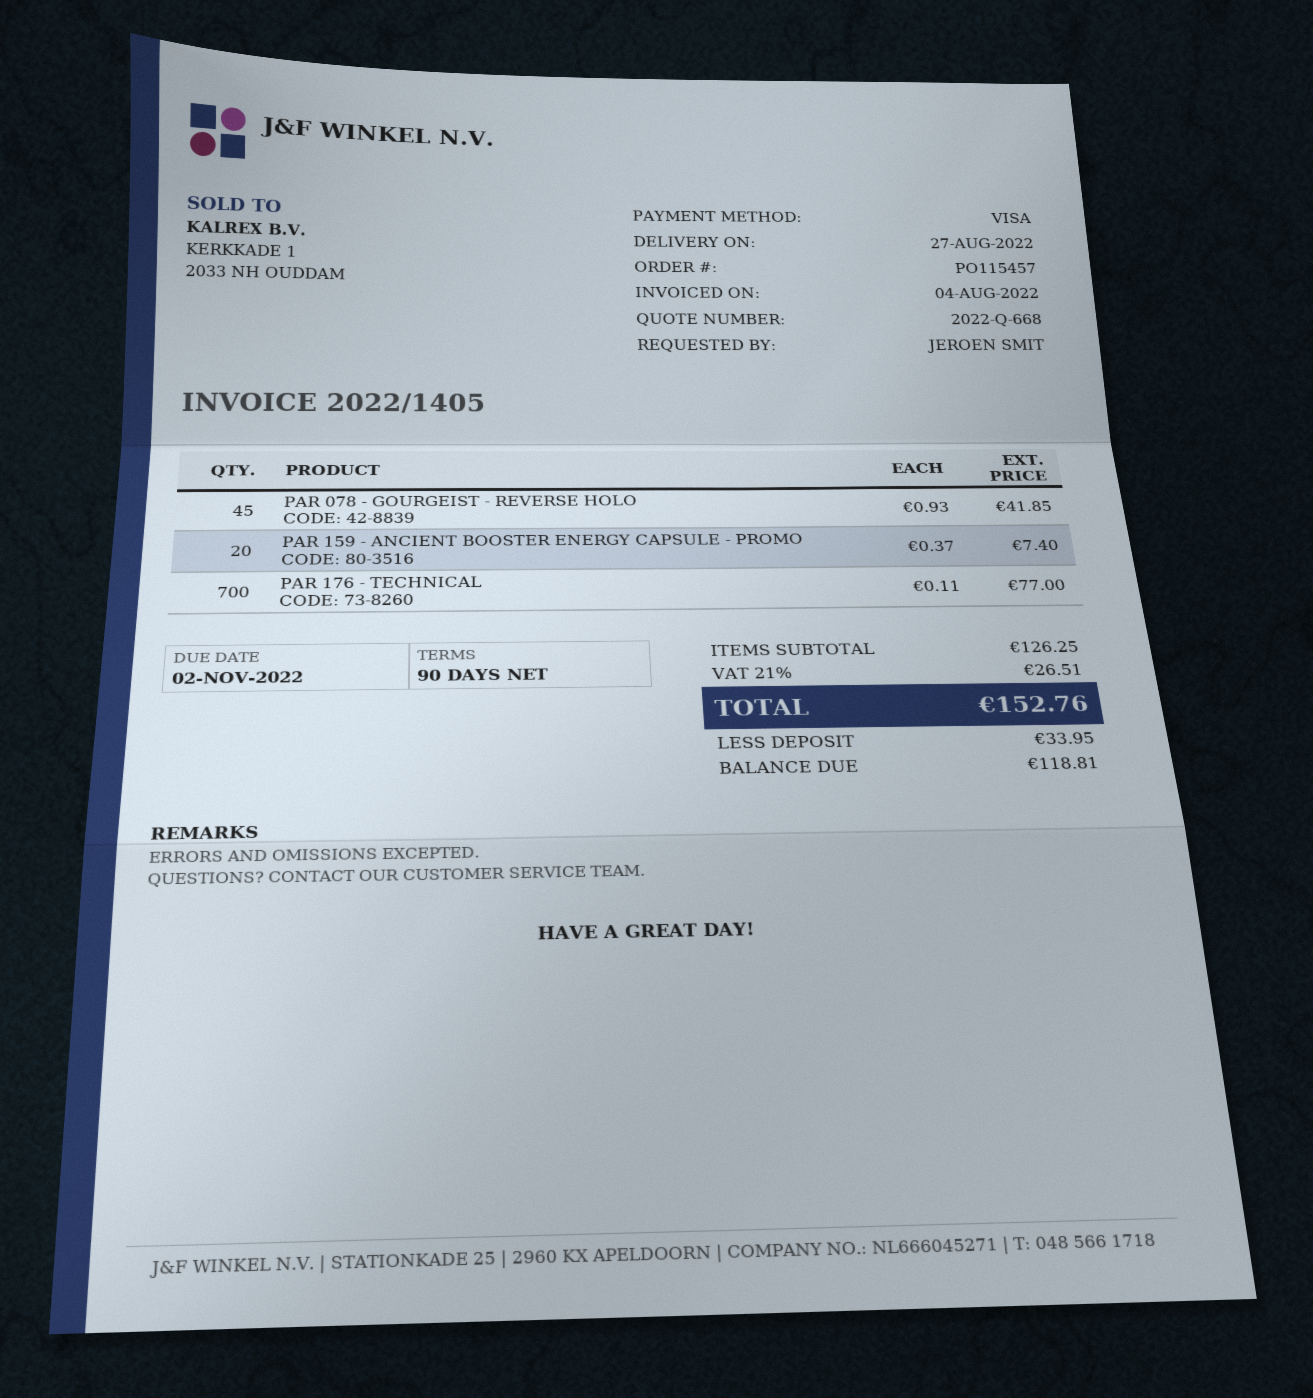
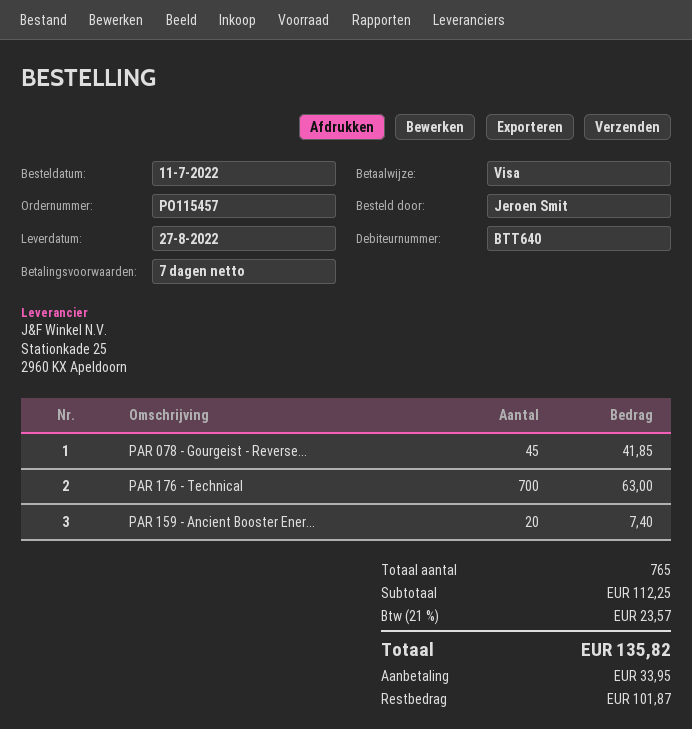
payment terms: 90 days -> 7 days
PAR 176 - TECHNICAL: 700 for 77.00 -> 700 for 63.00
subtotal: 126.25 -> 112.25
tax: 21% = 26.51 -> 21% = 23.57
total: 152.76 -> 135.82
balance: 118.81 -> 101.87

